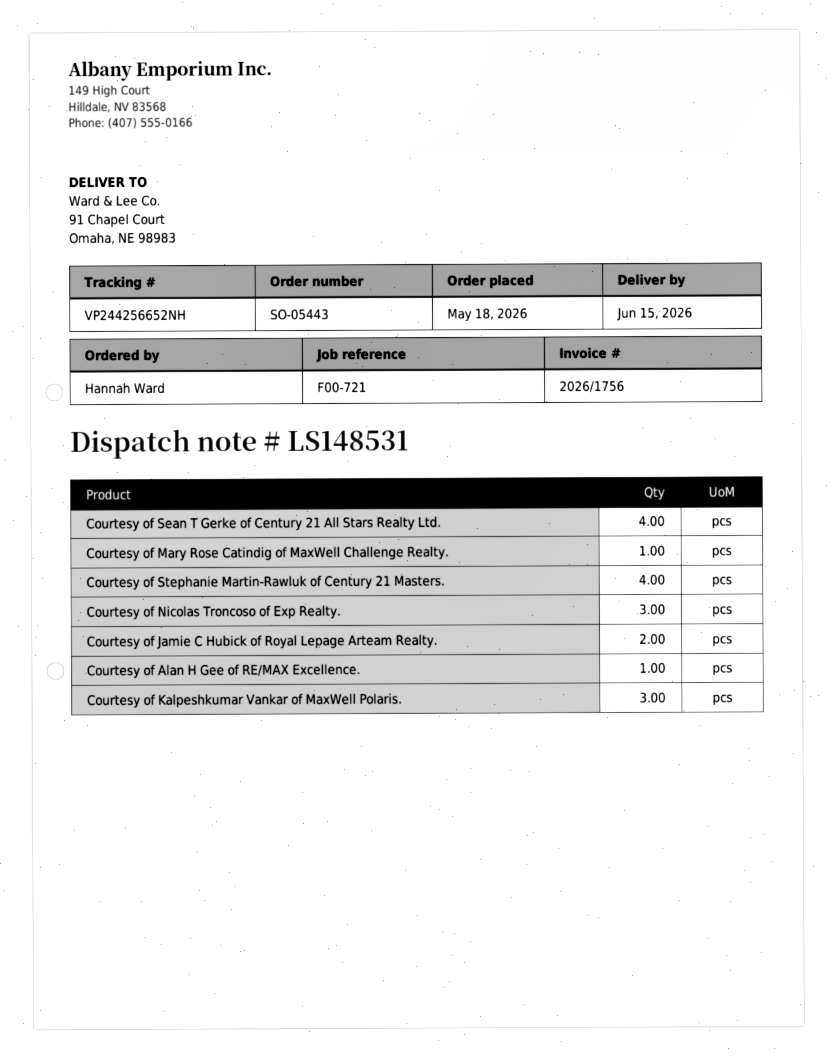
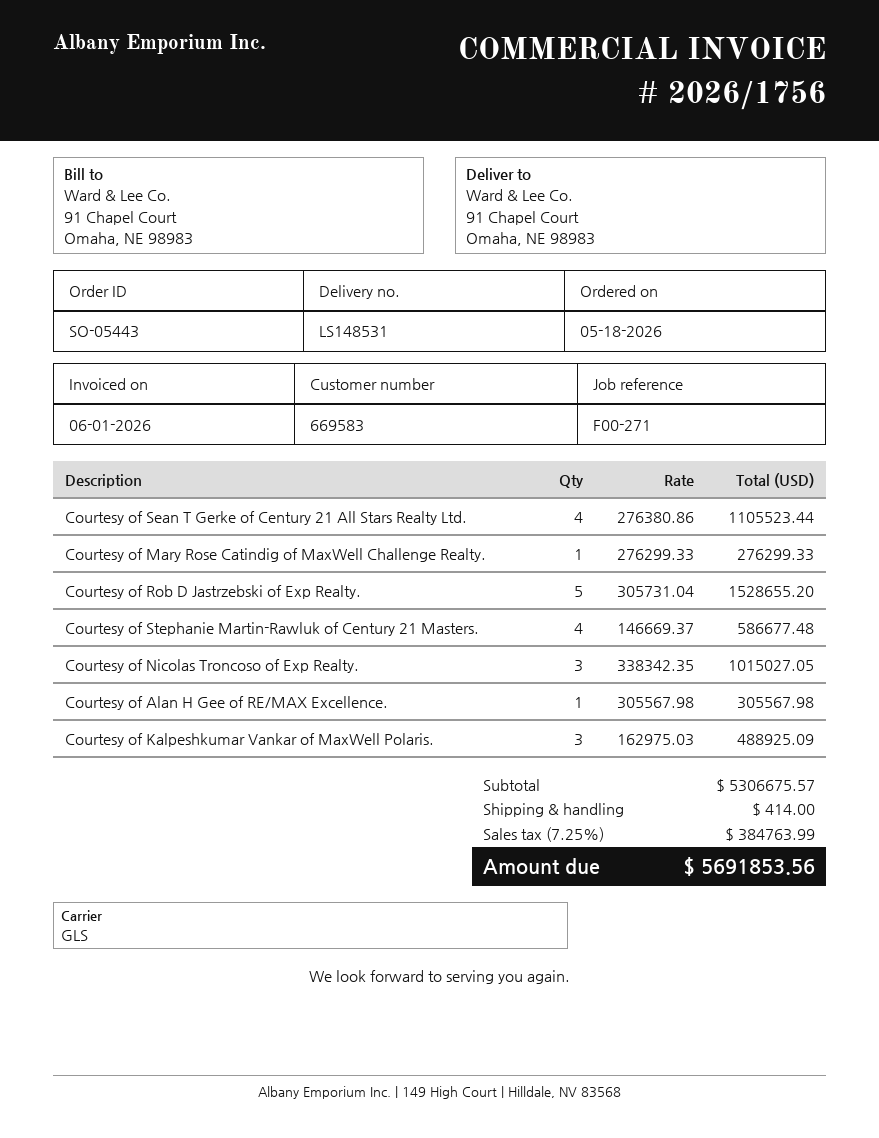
reference: F00-721 -> F00-271
Courtesy of Jamie C Hubick of Royal Lepage Arteam Realty.: 2 -> none
Courtesy of Rob D Jastrzebski of Exp Realty.: none -> 5

